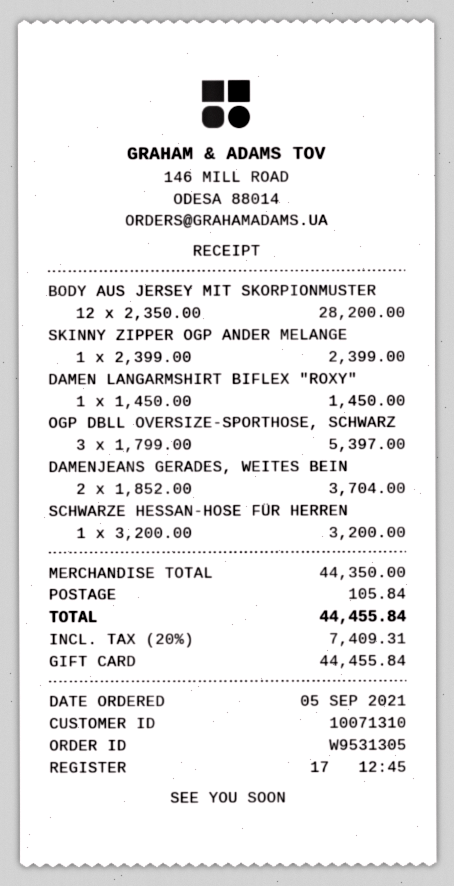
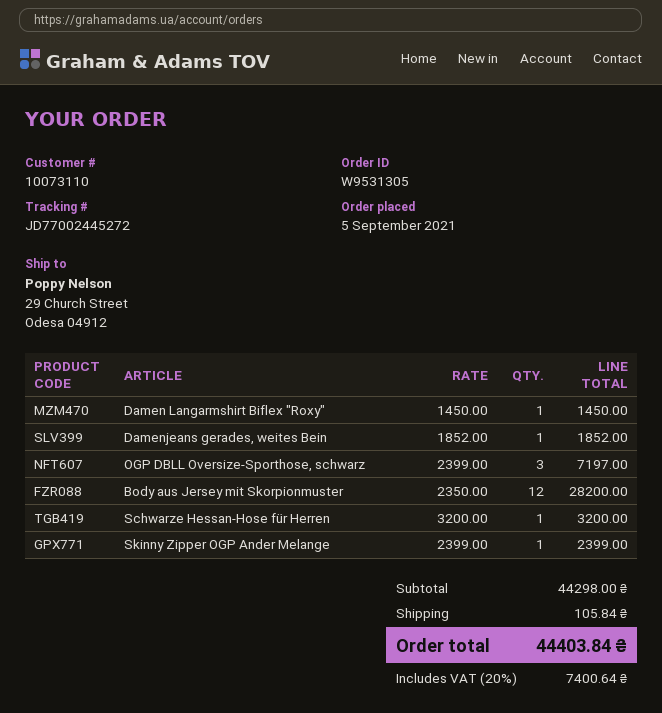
customer number: 10071310 -> 10073110
OGP DBLL OVERSIZE-SPORTHOSE, SCHWARZ: 3 x 1799.00 = 5397.00 -> 3 x 2399.00 = 7197.00
DAMENJEANS GERADES, WEITES BEIN: 2 x 1852.00 = 3704.00 -> 1 x 1852.00 = 1852.00
subtotal: 44350.00 -> 44298.00
tax: 20% = 7409.31 -> 20% = 7400.64
total: 44455.84 -> 44403.84

